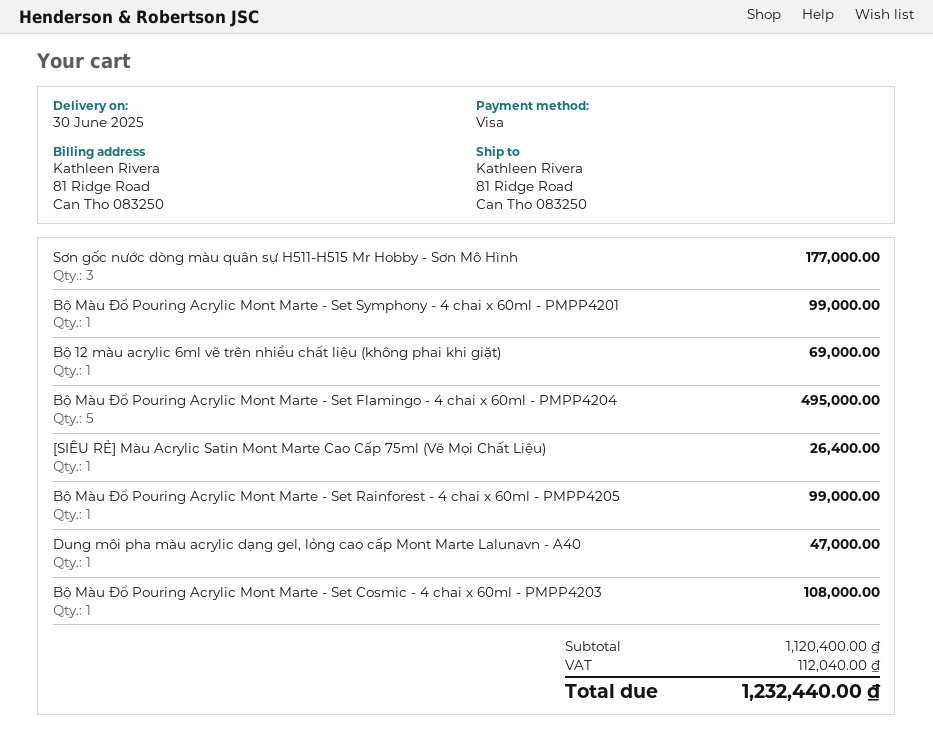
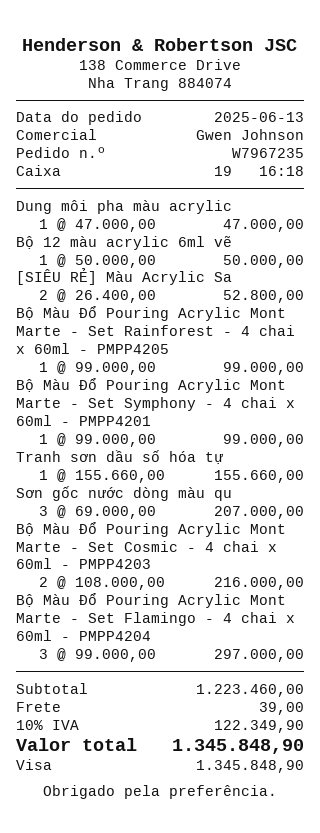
Sơn gốc nước dòng màu quân sự H511-H515 Mr Hobby - Sơn Mô Hình: 3 for 177000.00 -> 3 for 207000.00
Bộ 12 màu acrylic 6ml vẽ trên nhiều chất liệu (không phai khi giặt): 1 for 69000.00 -> 1 for 50000.00
Bộ Màu Đổ Pouring Acrylic Mont Marte - Set Flamingo - 4 chai x 60ml - PMPP4204: 5 for 495000.00 -> 3 for 297000.00
[SIÊU RẺ] Màu Acrylic Satin Mont Marte Cao Cấp 75ml (Vẽ Mọi Chất Liệu): 1 for 26400.00 -> 2 for 52800.00
Bộ Màu Đổ Pouring Acrylic Mont Marte - Set Cosmic - 4 chai x 60ml - PMPP4203: 1 for 108000.00 -> 2 for 216000.00
Tranh sơn dầu số hóa tự: none -> 1 for 155660.00
subtotal: 1120400.00 -> 1223460.00
shipping: none -> 39.00
tax: 112040.00 -> 122349.90
total: 1232440.00 -> 1345848.90

